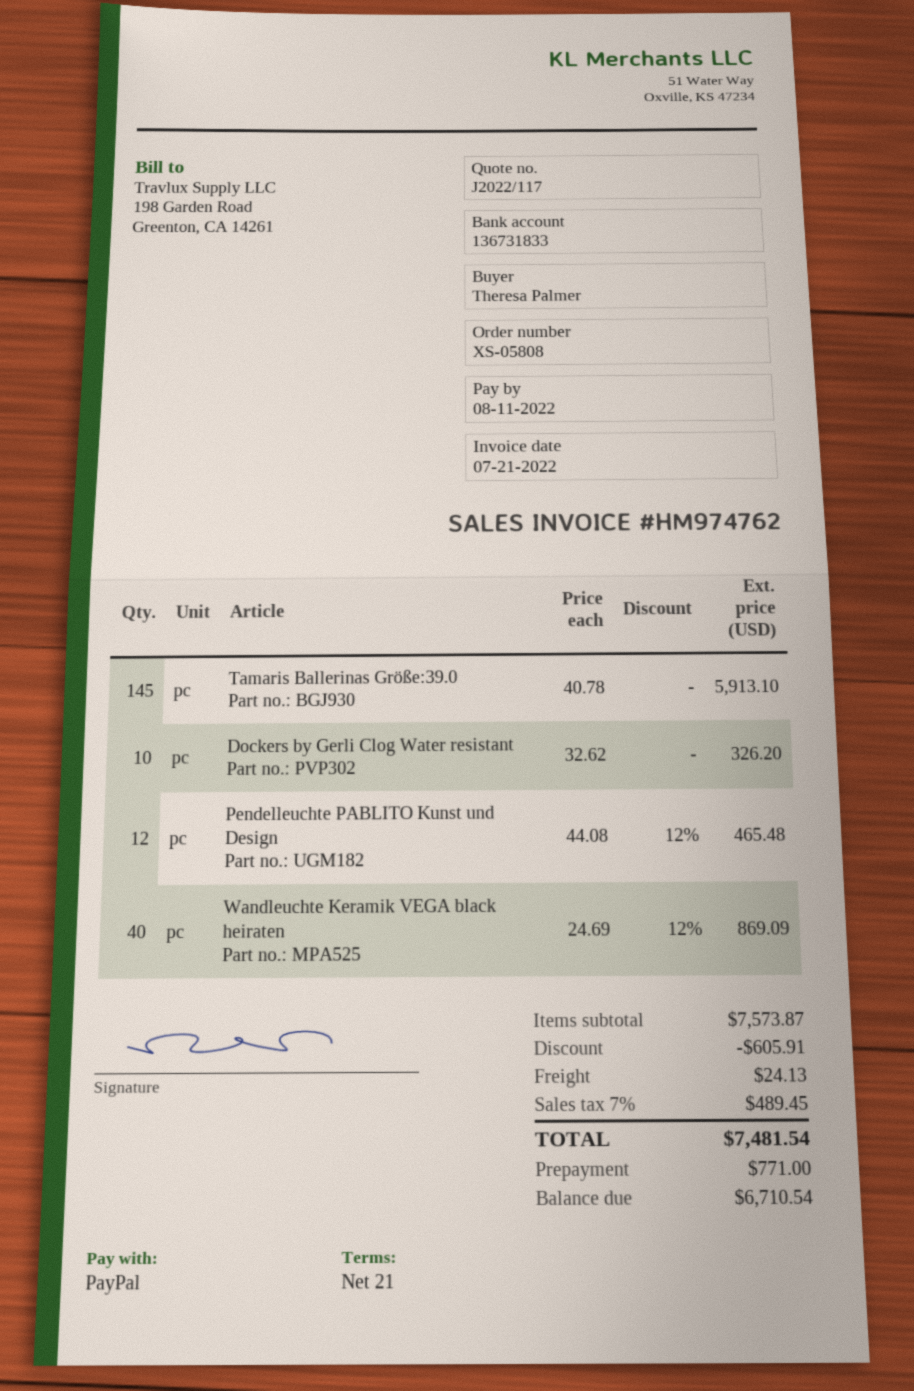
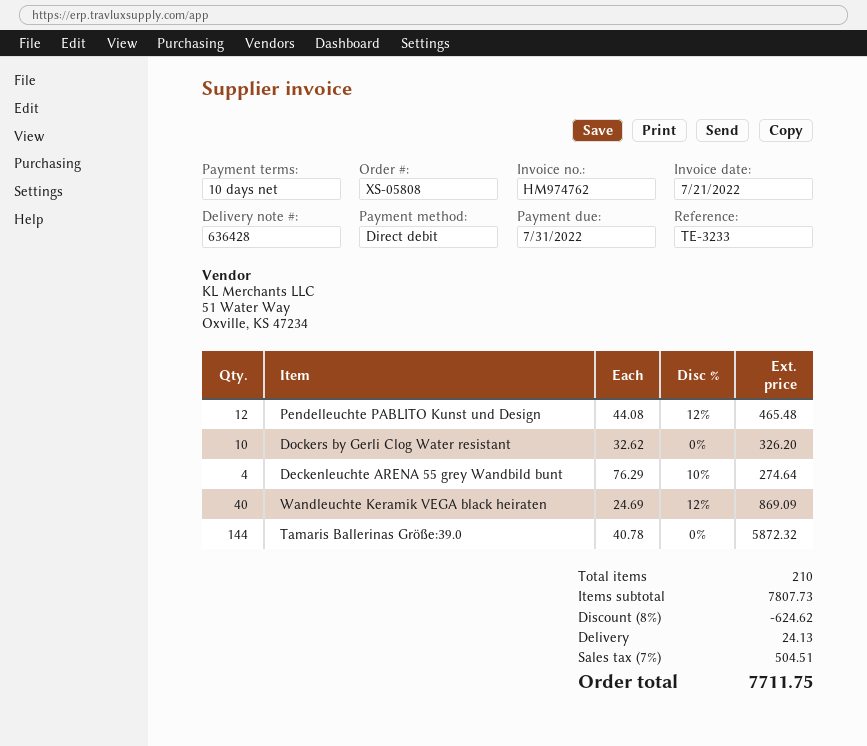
payment terms: 21 days -> 10 days
due date: 2022-08-11 -> 2022-07-31
payment method: PayPal -> direct debit
Tamaris Ballerinas Größe:39.0: 145 x 40.78 = 5913.10 -> 144 x 40.78 = 5872.32
Deckenleuchte ARENA 55 grey Wandbild bunt: none -> 4 x 76.29 - 10% = 274.64
subtotal: 7573.87 -> 7807.73
discount: 605.91 -> 624.62
tax: 7% = 489.45 -> 7% = 504.51
total: 7481.54 -> 7711.75

